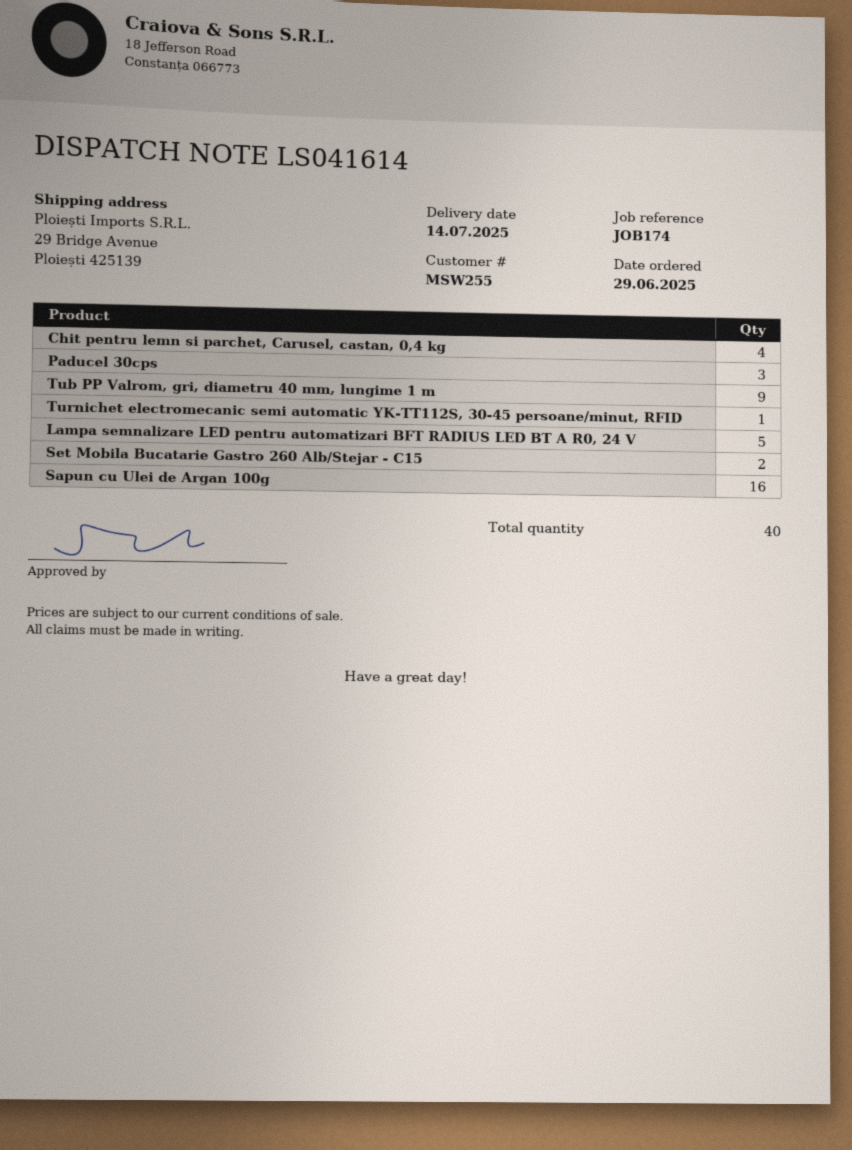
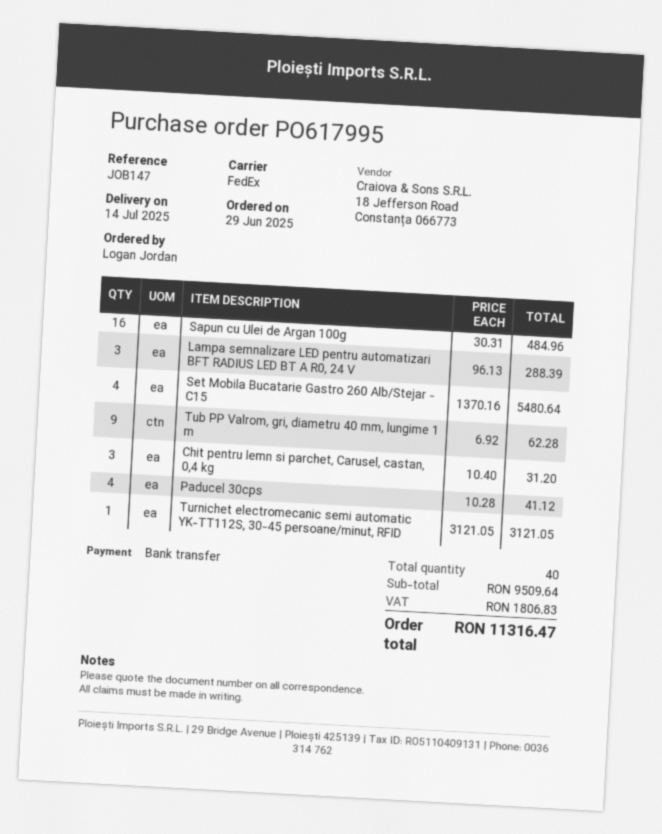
reference: JOB174 -> JOB147
Chit pentru lemn si parchet, Carusel, castan, 0,4 kg: 4 -> 3
Paducel 30cps: 3 -> 4
Lampa semnalizare LED pentru automatizari BFT RADIUS LED BT A R0, 24 V: 5 -> 3
Set Mobila Bucatarie Gastro 260 Alb/Stejar - C15: 2 -> 4

